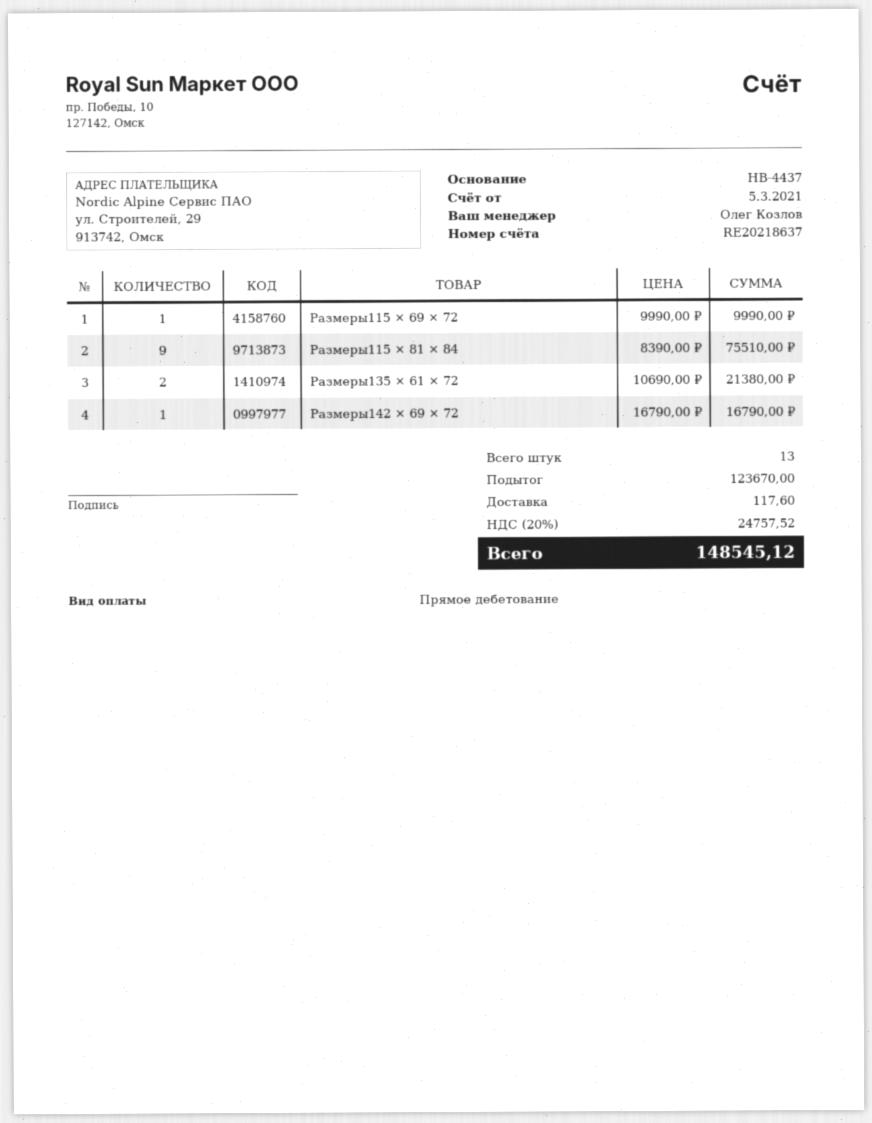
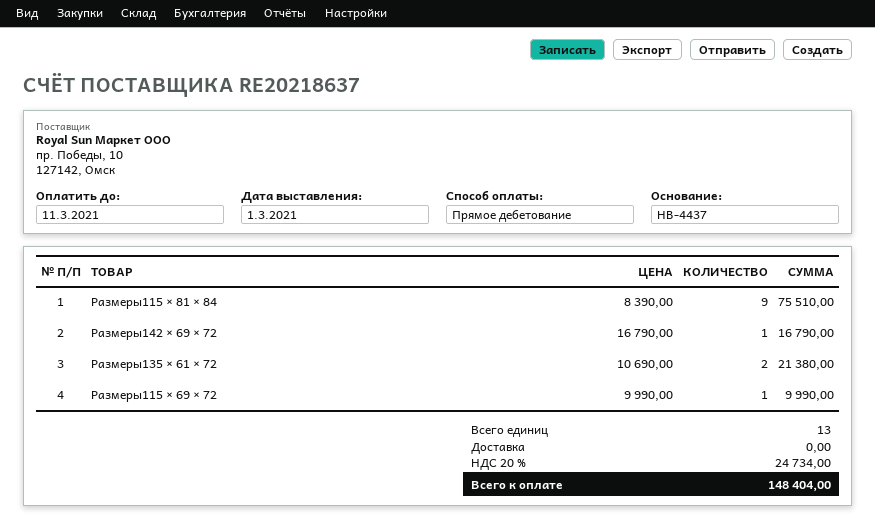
invoice date: 2021-03-05 -> 2021-03-01
shipping: 117.60 -> 0.00
tax: 20% = 24757.52 -> 20% = 24734.00
total: 148545.12 -> 148404.00

